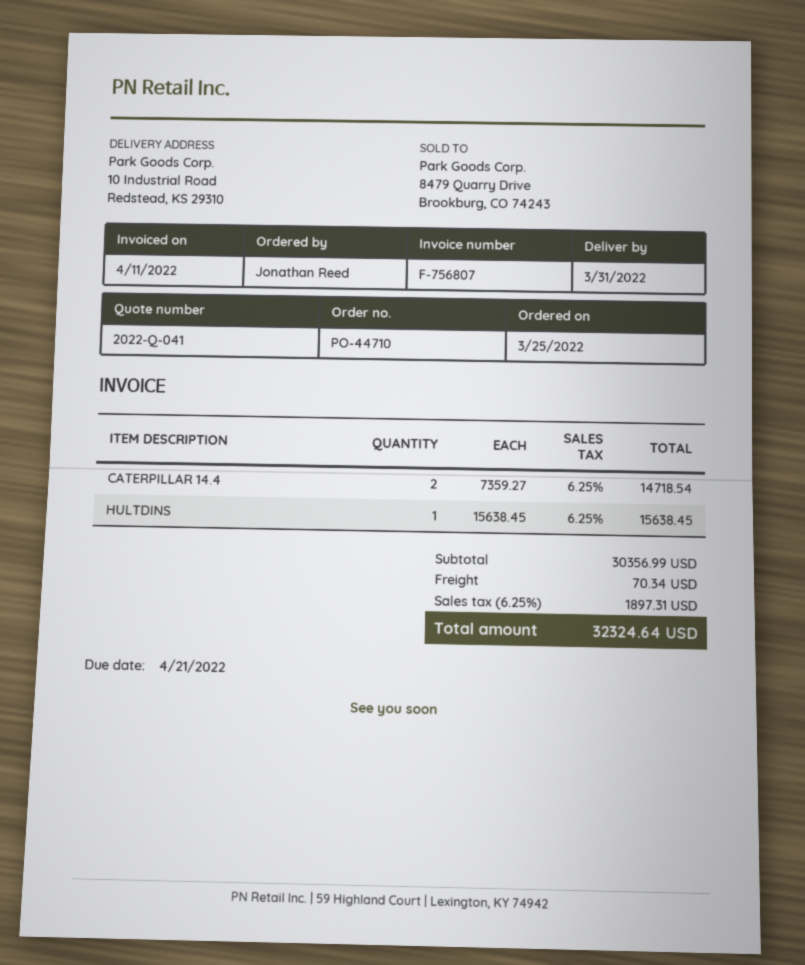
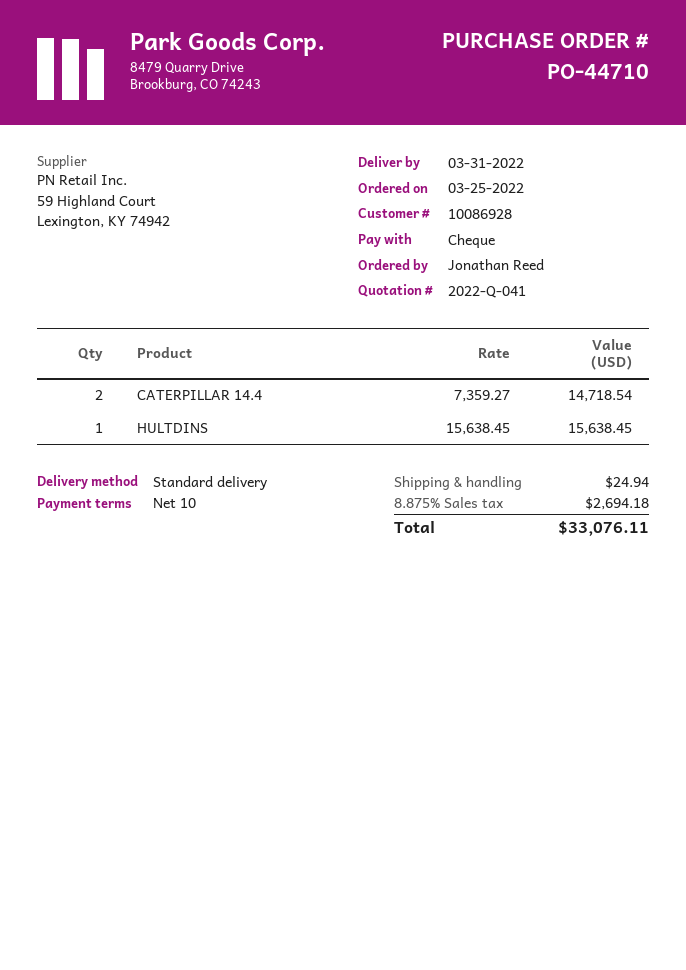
shipping: 70.34 -> 24.94
tax: 6.25% = 1897.31 -> 8.875% = 2694.18
total: 32324.64 -> 33076.11

